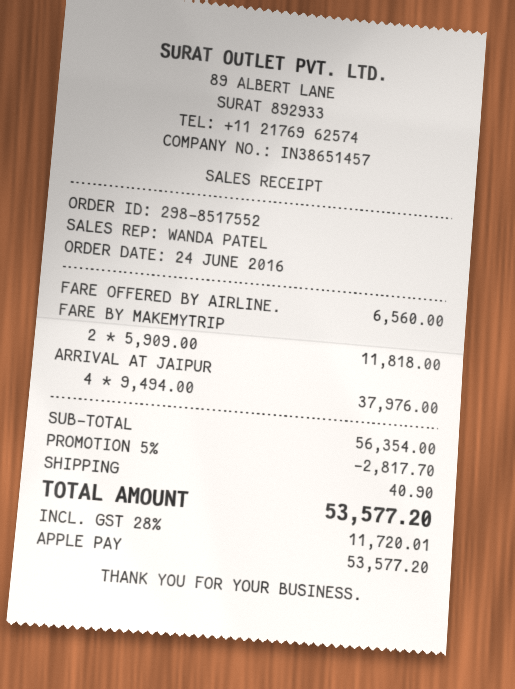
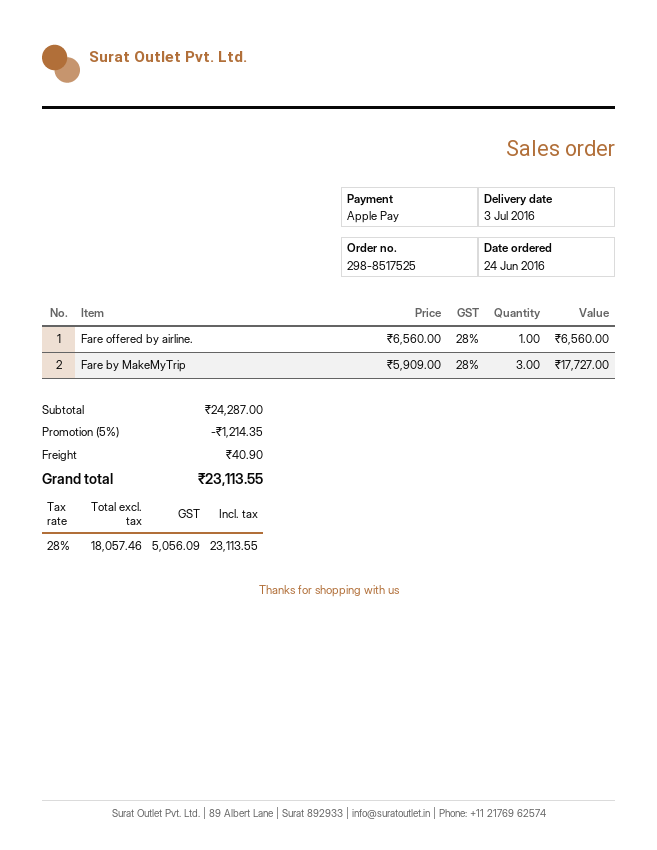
order number: 298-8517552 -> 298-8517525
FARE BY MAKEMYTRIP: 2 x 5909.00 = 11818.00 -> 3 x 5909.00 = 17727.00
ARRIVAL AT JAIPUR: 4 x 9494.00 = 37976.00 -> none
subtotal: 56354.00 -> 24287.00
discount: 5% = 2817.70 -> 5% = 1214.35
tax: 28% = 11720.01 -> 28% = 5056.09
total: 53577.20 -> 23113.55

